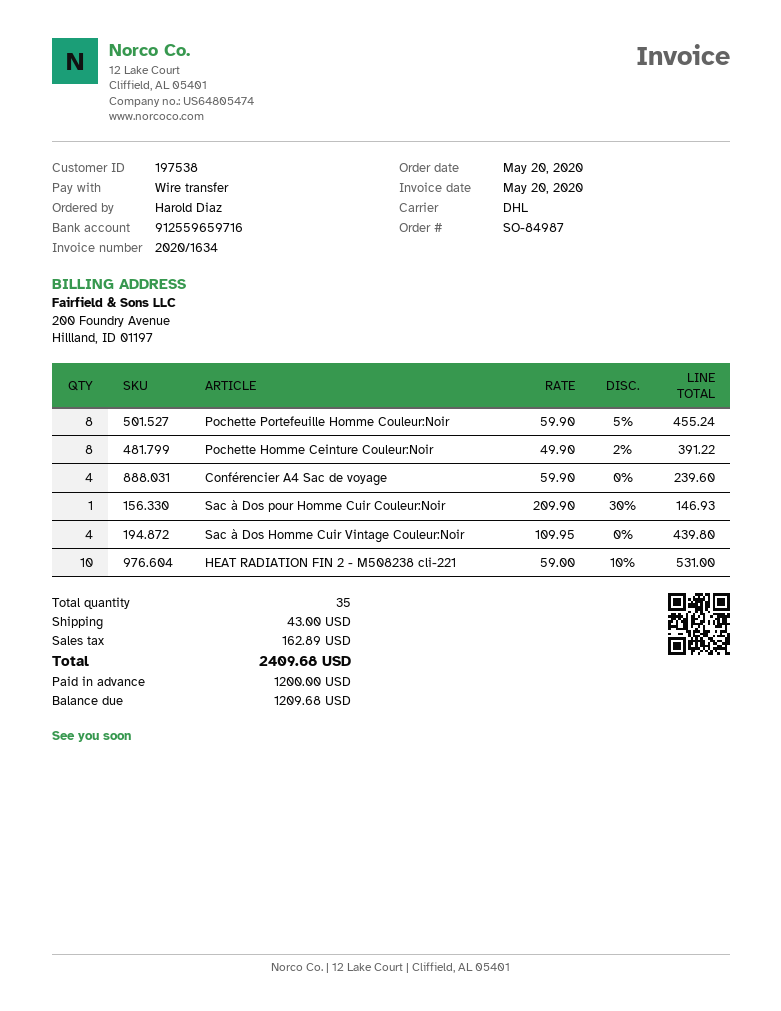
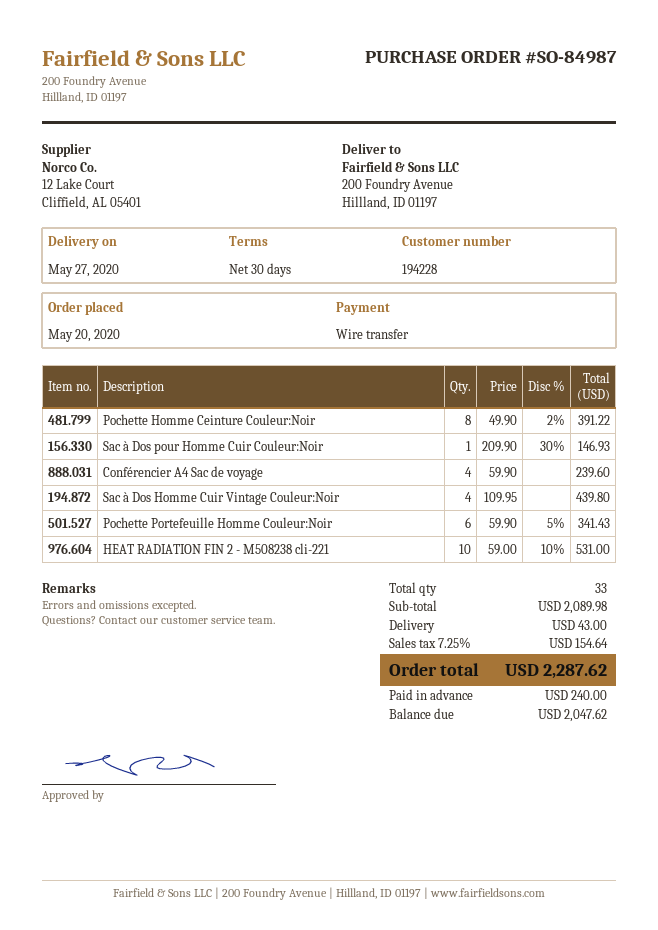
customer number: 197538 -> 194228
Pochette Portefeuille Homme Couleur:Noir: 8 x 59.90 - 5% = 455.24 -> 6 x 59.90 - 5% = 341.43
total quantity: 35 -> 33
tax: 162.89 -> 154.64
total: 2409.68 -> 2287.62
deposit: 1200.00 -> 240.00
balance: 1209.68 -> 2047.62

